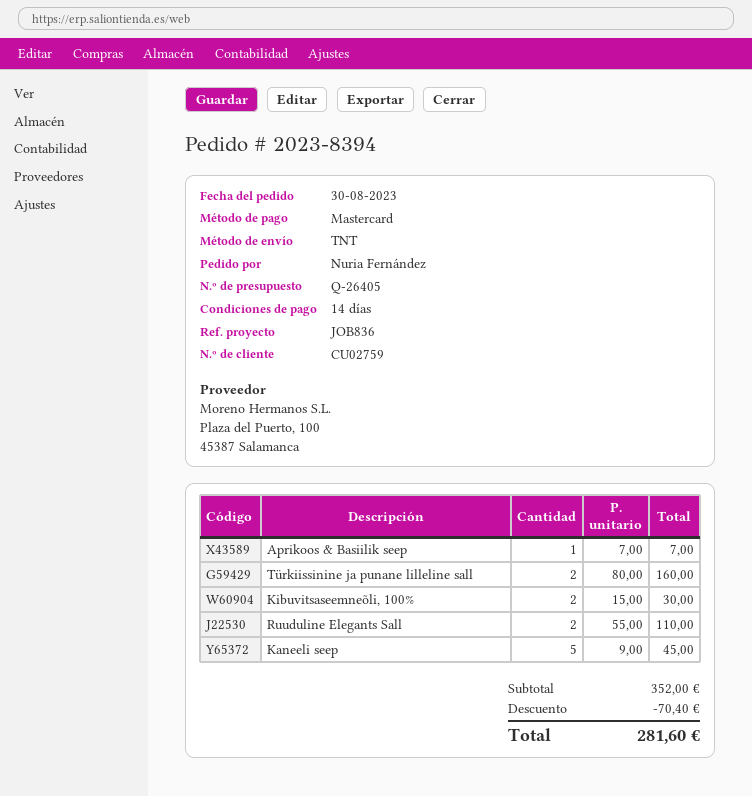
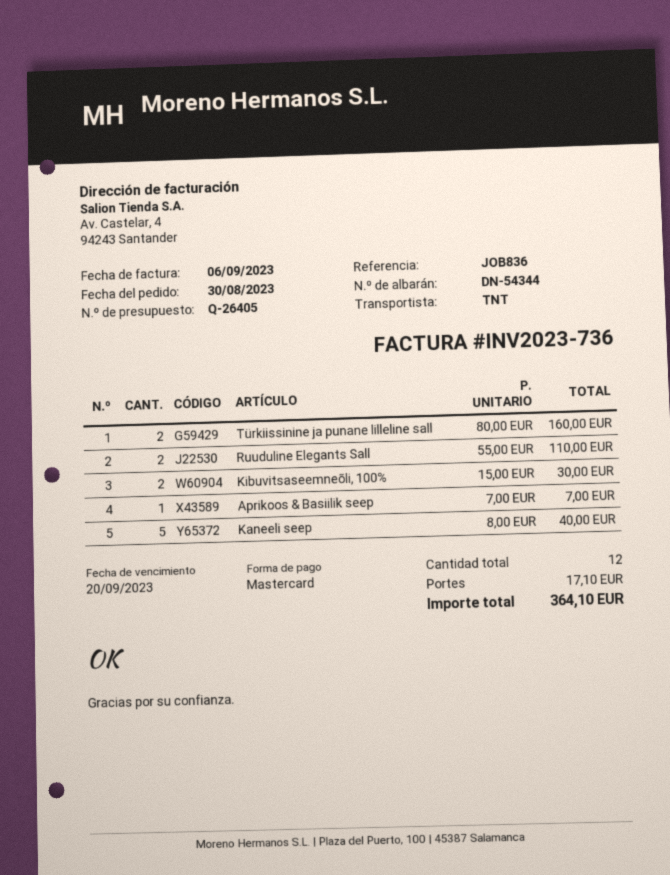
Kaneeli seep: 5 x 9.00 = 45.00 -> 5 x 8.00 = 40.00
discount: 70.40 -> none
shipping: none -> 17.10
total: 281.60 -> 364.10

